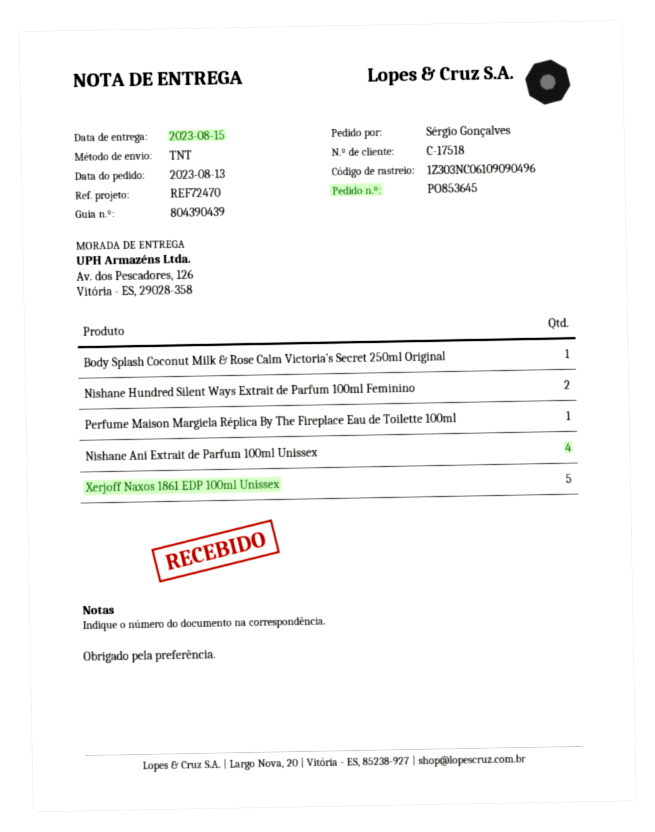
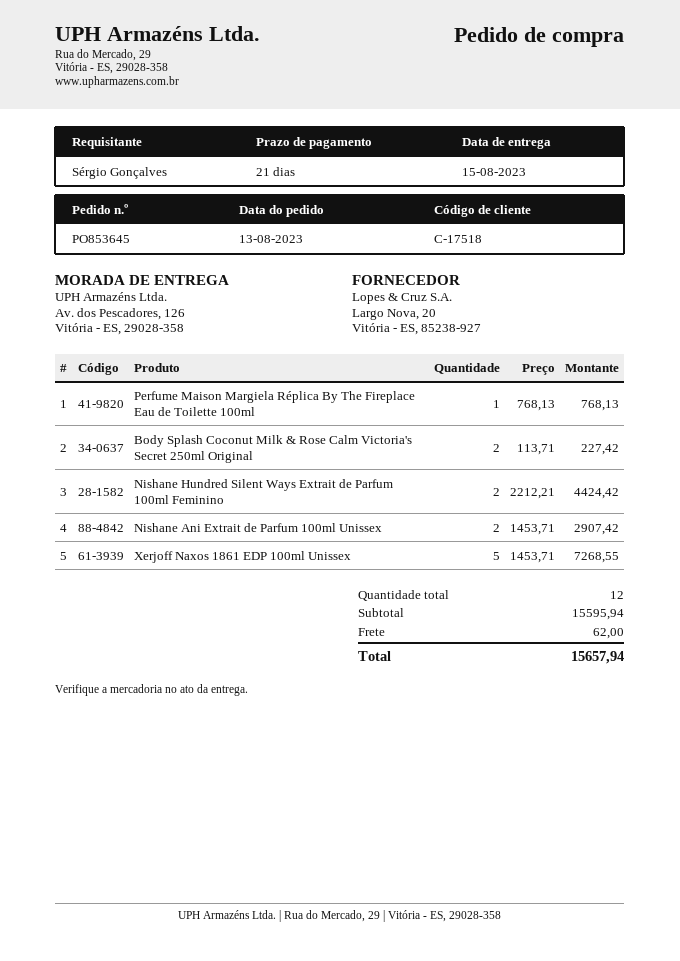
Body Splash Coconut Milk & Rose Calm Victoria's Secret 250ml Original: 1 -> 2
Nishane Ani Extrait de Parfum 100ml Unissex: 4 -> 2

